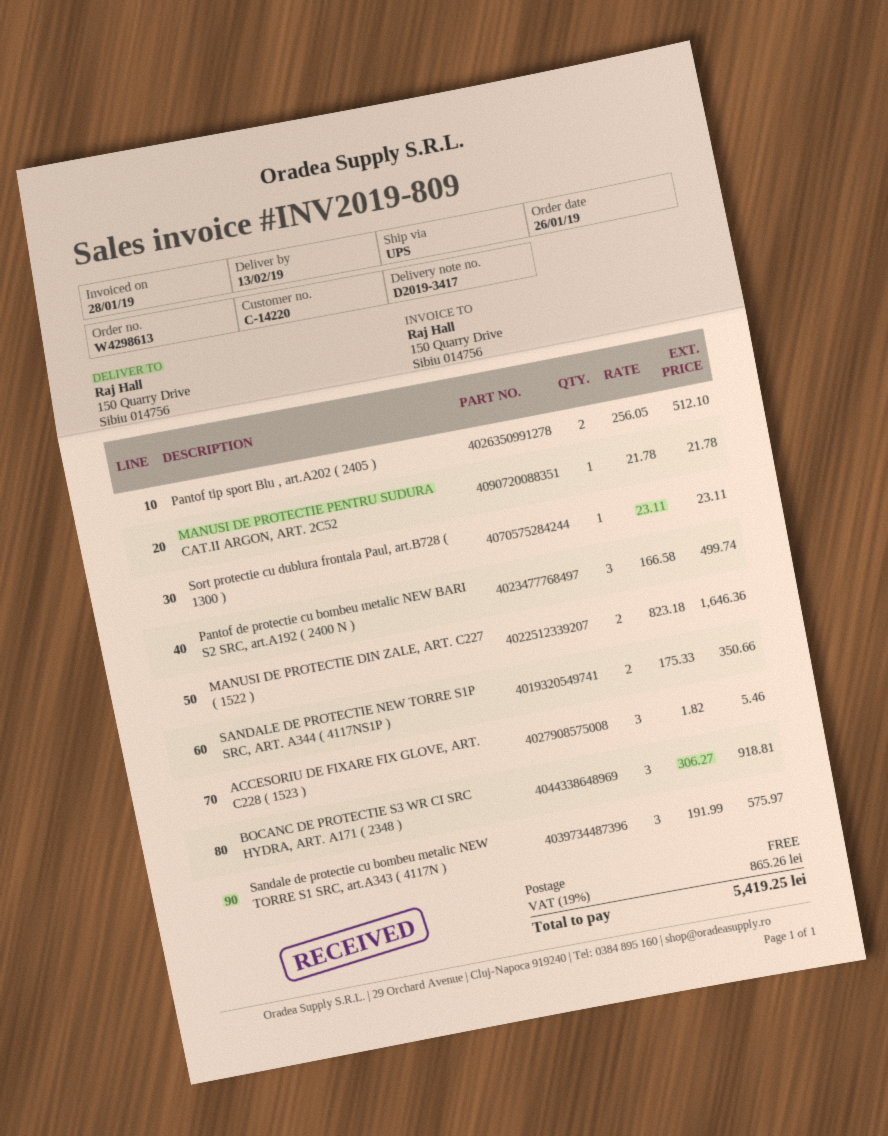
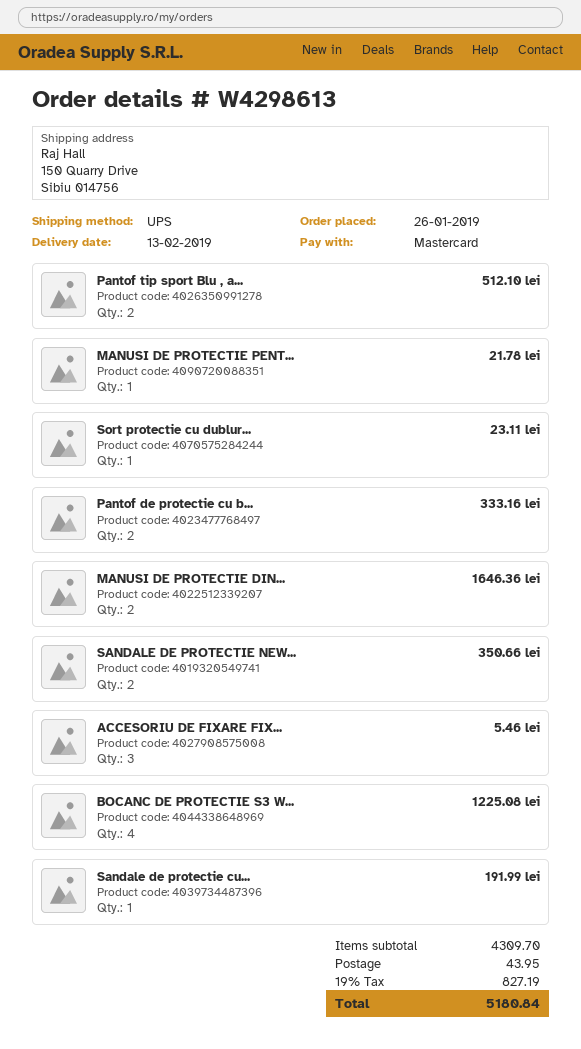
Pantof de protectie cu bombeu metalic NEW BARI S2 SRC, art.A192 ( 2400 N ): 3 for 499.74 -> 2 for 333.16
BOCANC DE PROTECTIE S3 WR CI SRC HYDRA, ART. A171 ( 2348 ): 3 for 918.81 -> 4 for 1225.08
Sandale de protectie cu bombeu metalic NEW TORRE S1 SRC, art.A343 ( 4117N ): 3 for 575.97 -> 1 for 191.99
shipping: 0.00 -> 43.95
tax: 19% = 865.26 -> 19% = 827.19
total: 5419.25 -> 5180.84

